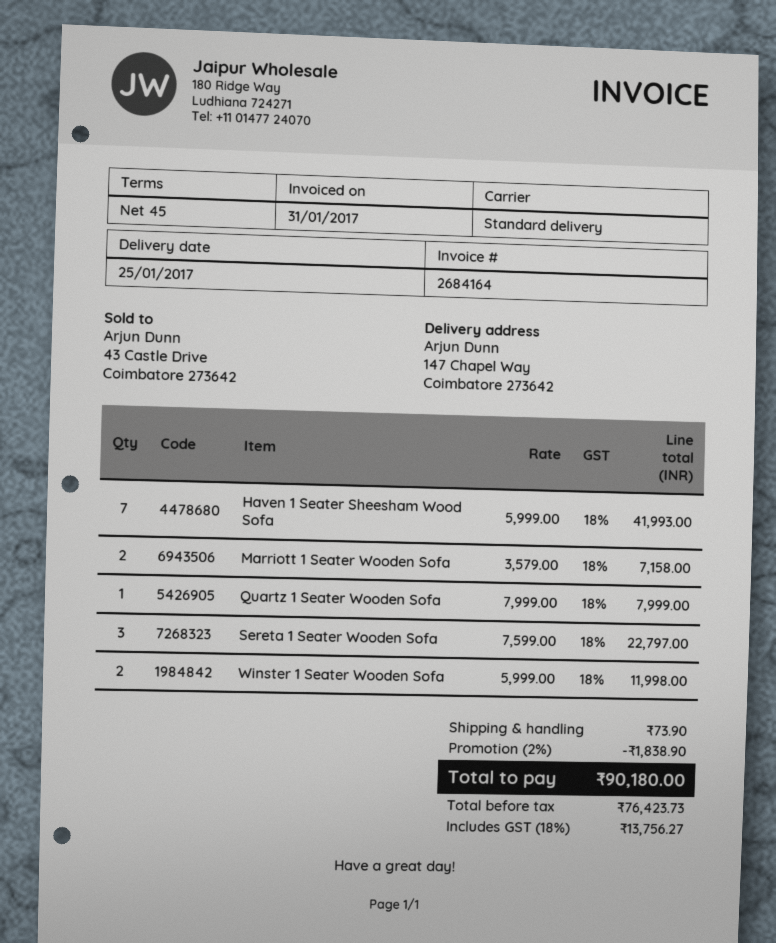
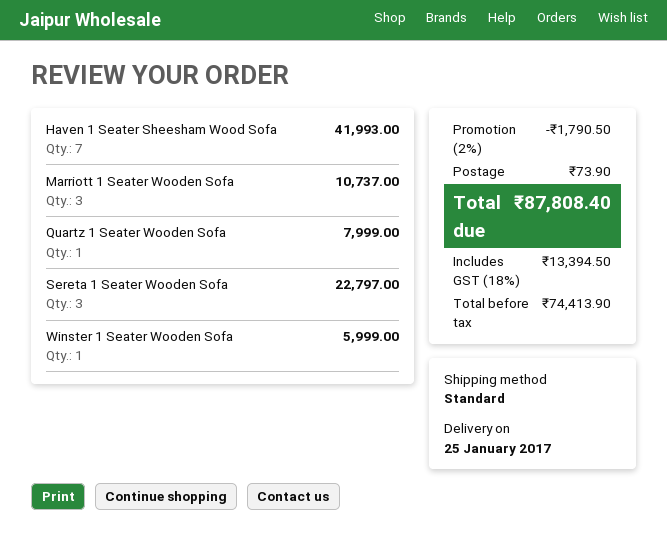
Marriott 1 Seater Wooden Sofa: 2 for 7158.00 -> 3 for 10737.00
Winster 1 Seater Wooden Sofa: 2 for 11998.00 -> 1 for 5999.00
discount: 2% = 1838.90 -> 2% = 1790.50
net: 76423.73 -> 74413.90
tax: 18% = 13756.27 -> 18% = 13394.50
total: 90180.00 -> 87808.40

